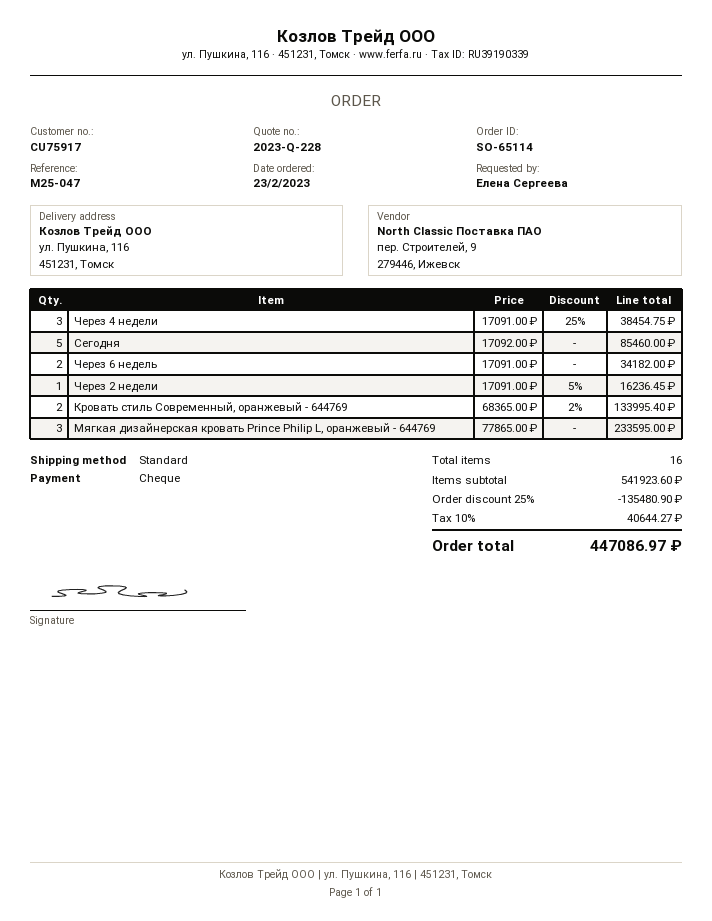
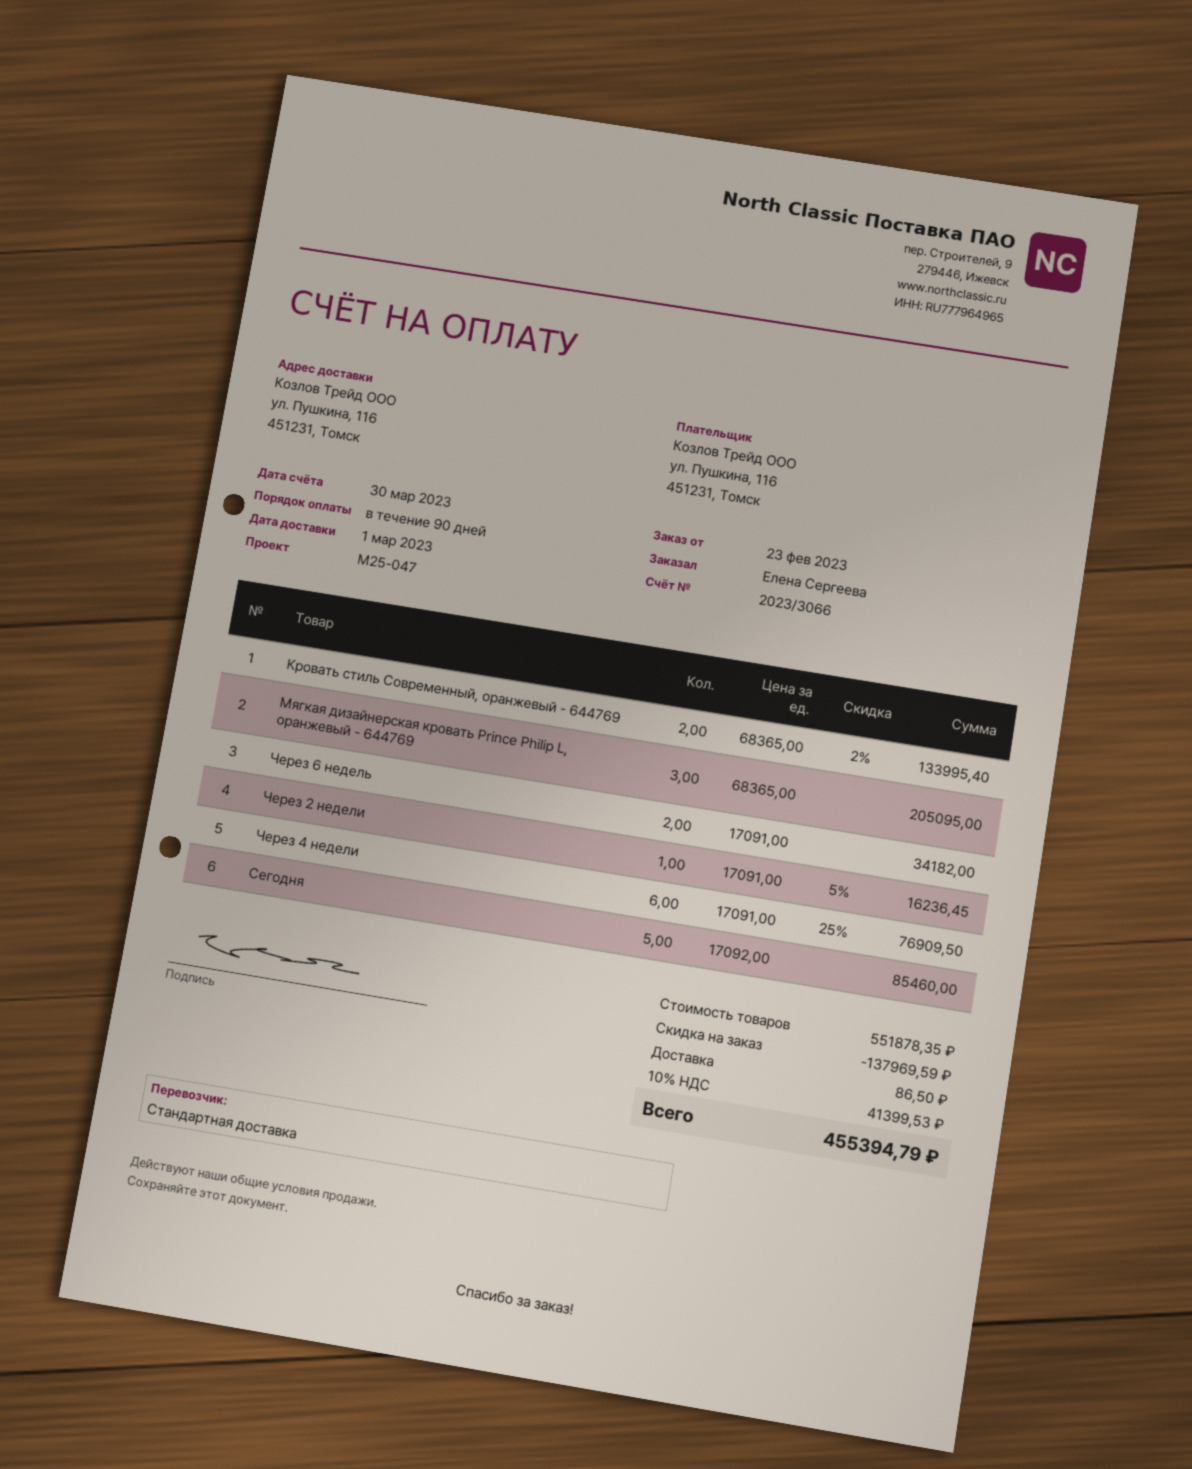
Через 4 недели: 3 x 17091.00 - 25% = 38454.75 -> 6 x 17091.00 - 25% = 76909.50
Мягкая дизайнерская кровать Prince Philip L, оранжевый - 644769: 3 x 77865.00 = 233595.00 -> 3 x 68365.00 = 205095.00
subtotal: 541923.60 -> 551878.35
discount: 135480.90 -> 137969.59
shipping: none -> 86.50
tax: 10% = 40644.27 -> 10% = 41399.53
total: 447086.97 -> 455394.79

